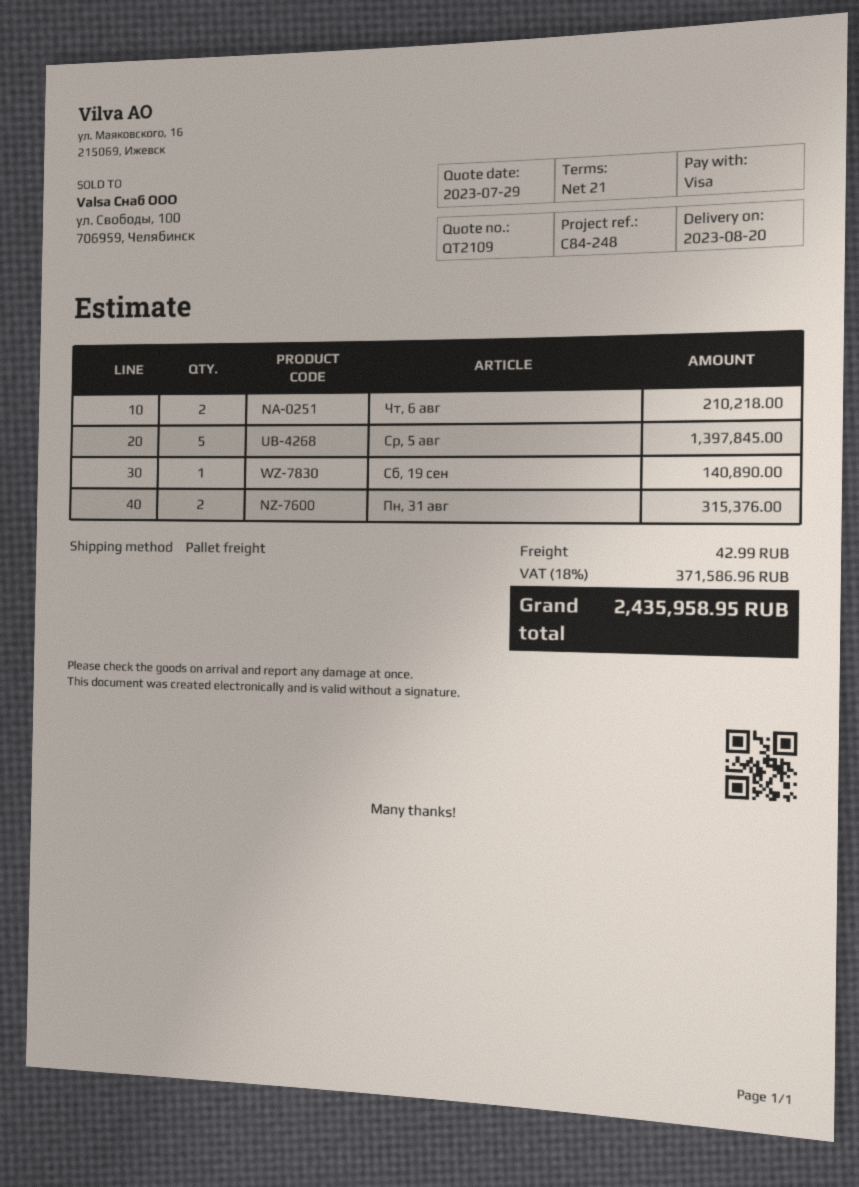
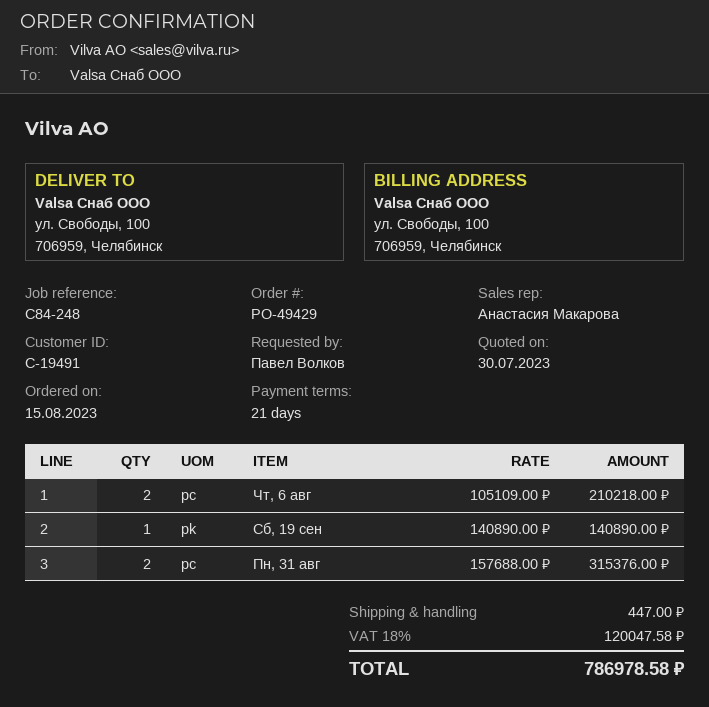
quote date: 2023-07-29 -> 2023-07-30
Ср, 5 авг: 5 for 1397845.00 -> none
shipping: 42.99 -> 447.00
tax: 18% = 371586.96 -> 18% = 120047.58
total: 2435958.95 -> 786978.58

